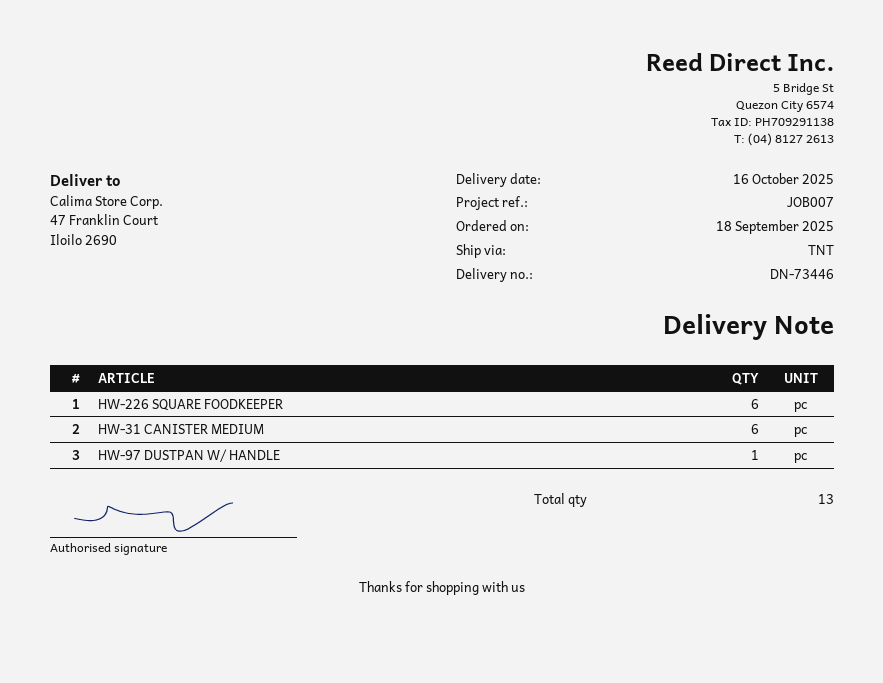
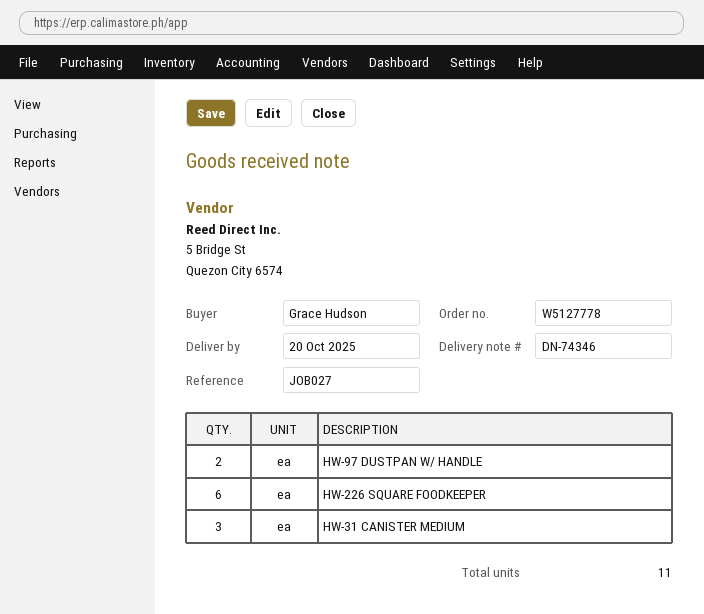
delivery note number: DN-73446 -> DN-74346
delivery date: 2025-10-16 -> 2025-10-20
reference: JOB007 -> JOB027
HW-31 CANISTER MEDIUM: 6 -> 3
HW-97 DUSTPAN W/ HANDLE: 1 -> 2
total quantity: 13 -> 11

